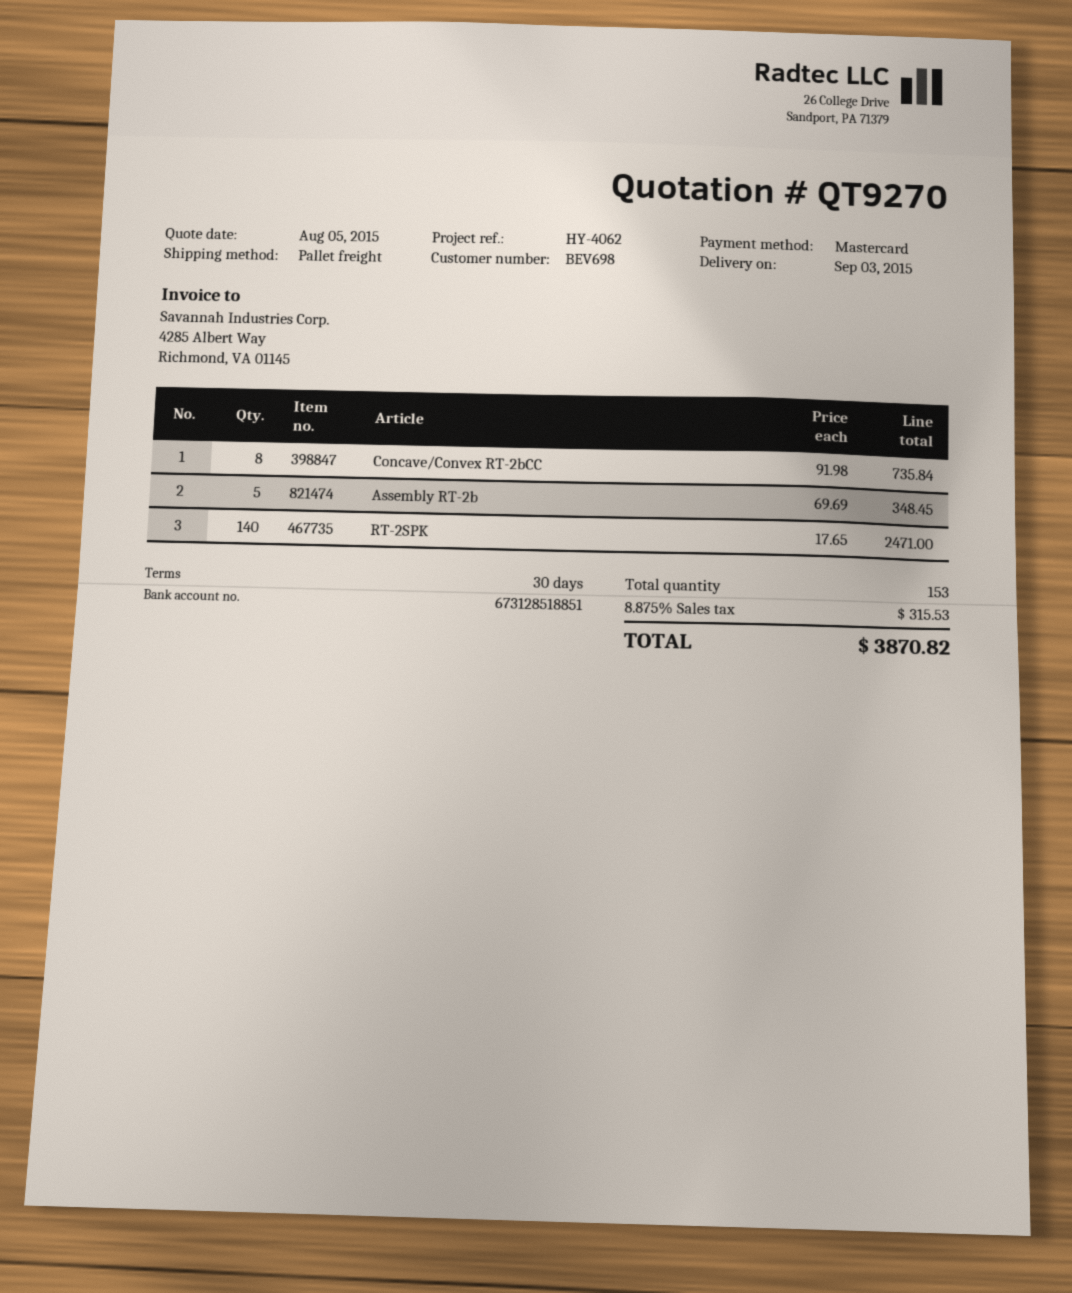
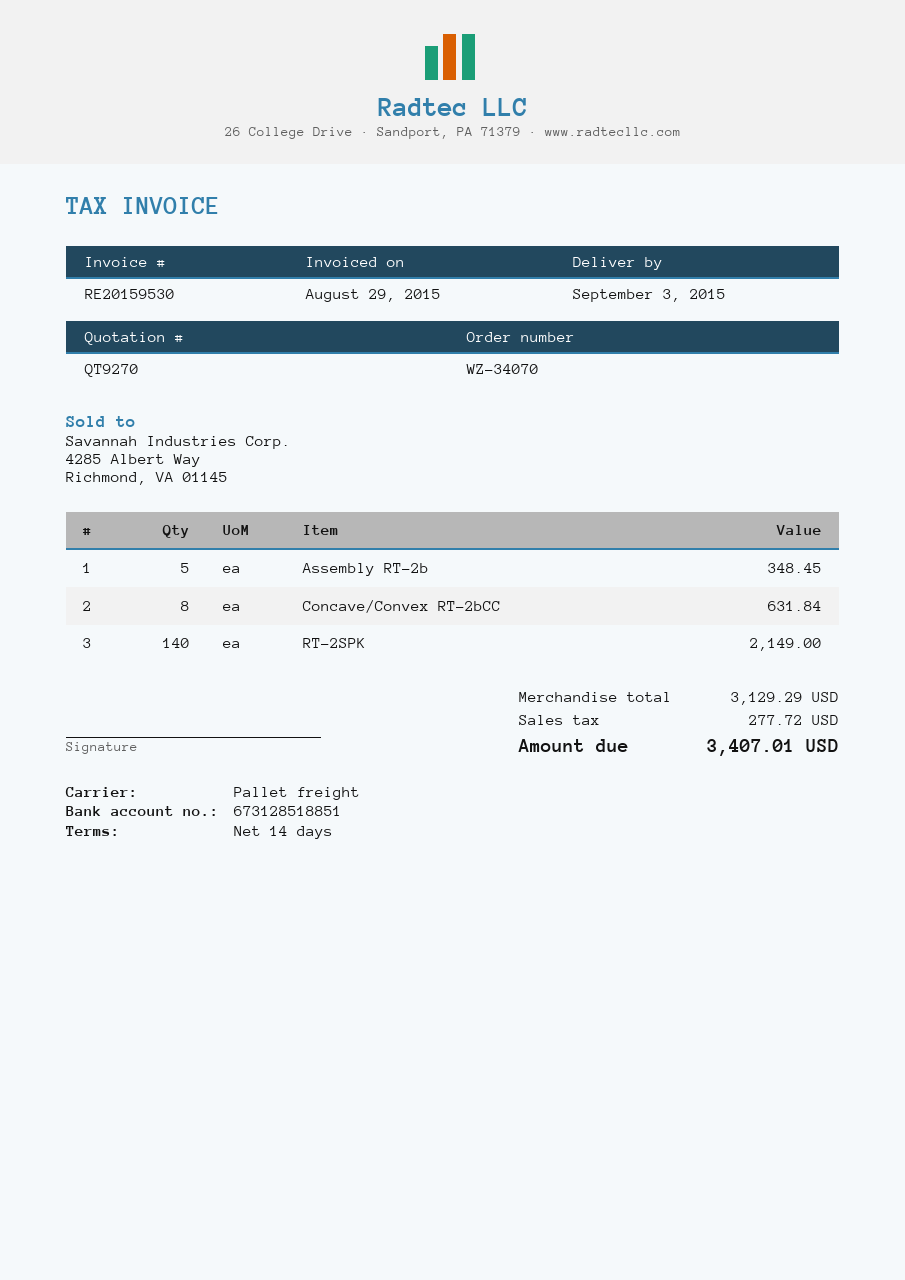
payment terms: 30 days -> 14 days
Concave/Convex RT-2bCC: 8 for 735.84 -> 8 for 631.84
RT-2SPK: 140 for 2471.00 -> 140 for 2149.00
tax: 315.53 -> 277.72
total: 3870.82 -> 3407.01

